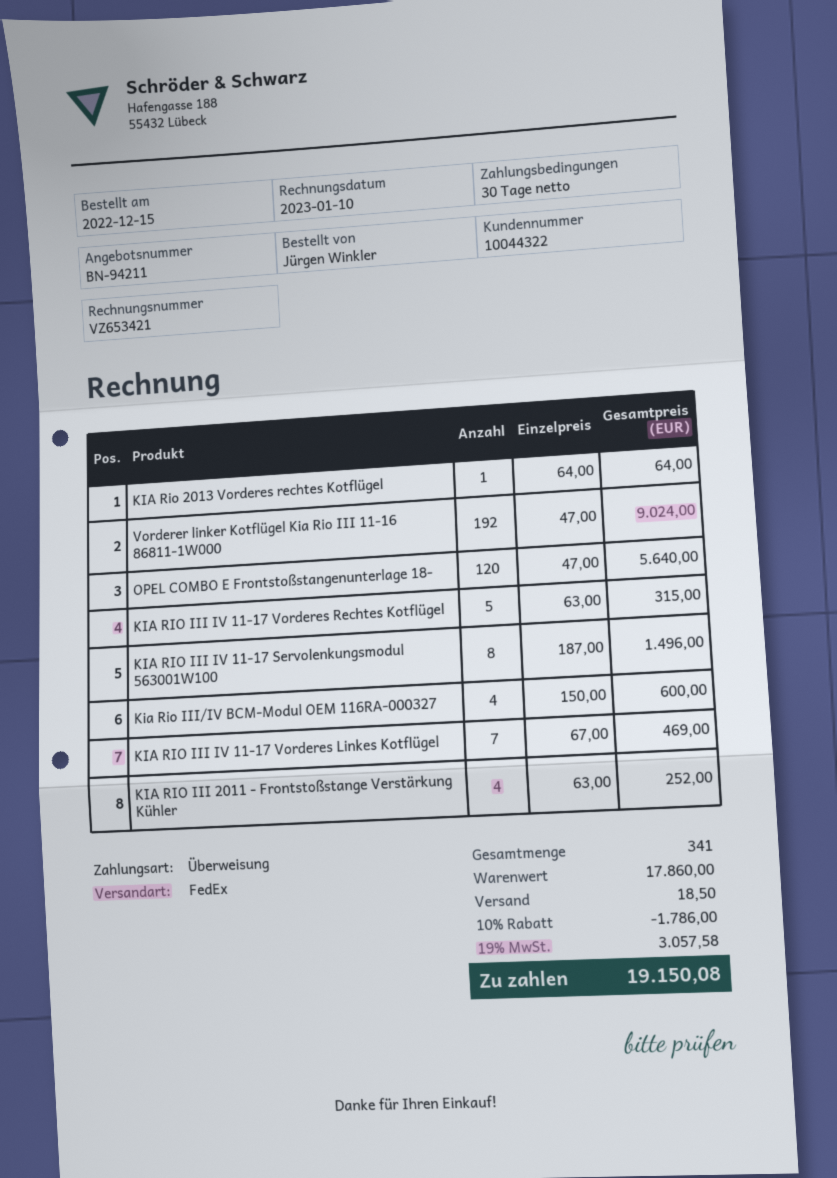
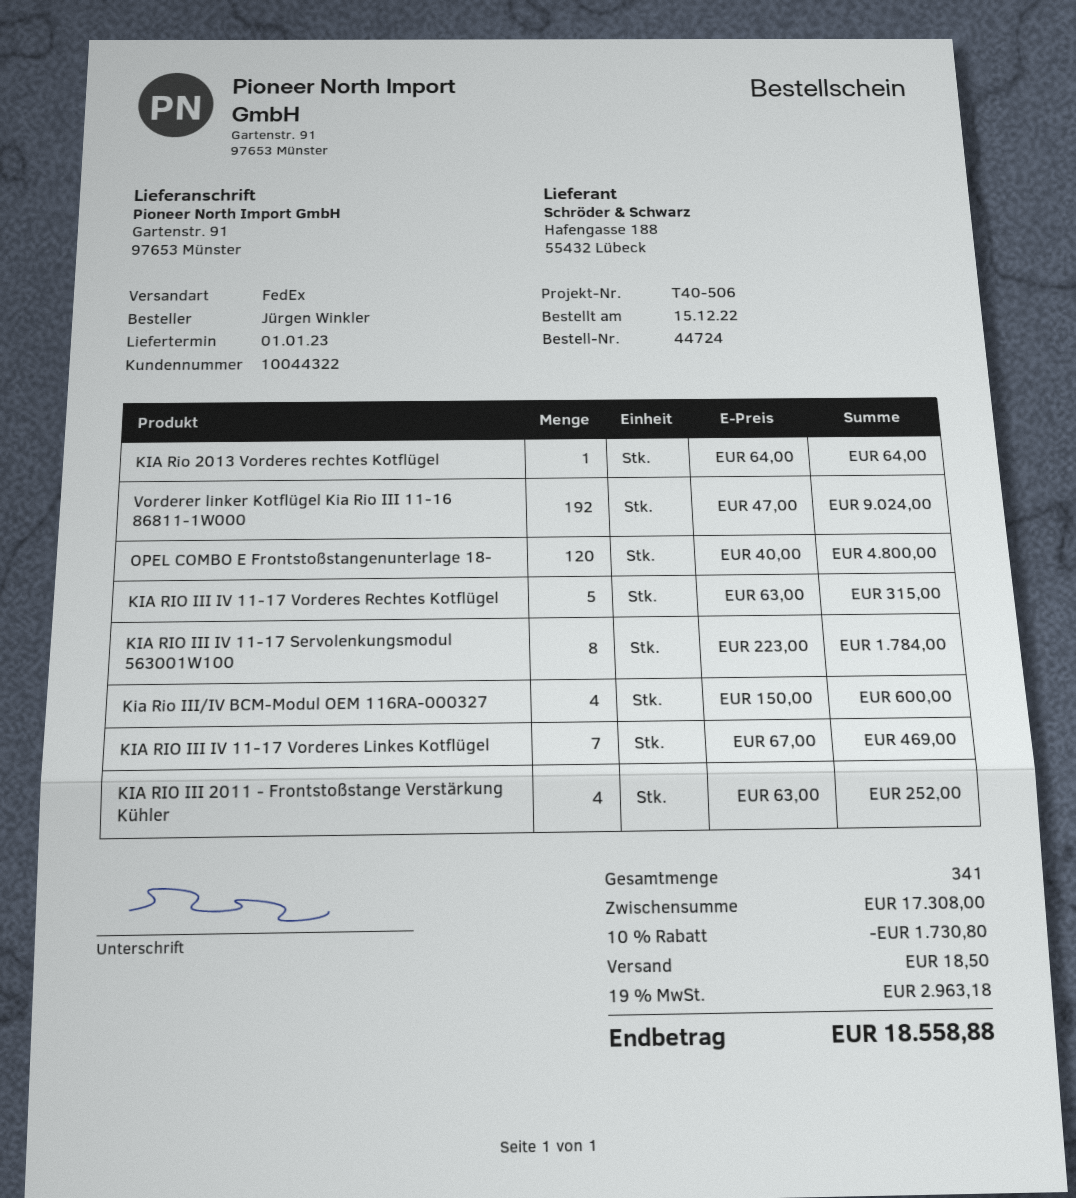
OPEL COMBO E Frontstoßstangenunterlage 18-: 120 x 47.00 = 5640.00 -> 120 x 40.00 = 4800.00
KIA RIO III IV 11-17 Servolenkungsmodul 563001W100: 8 x 187.00 = 1496.00 -> 8 x 223.00 = 1784.00
subtotal: 17860.00 -> 17308.00
discount: 10% = 1786.00 -> 10% = 1730.80
tax: 19% = 3057.58 -> 19% = 2963.18
total: 19150.08 -> 18558.88

